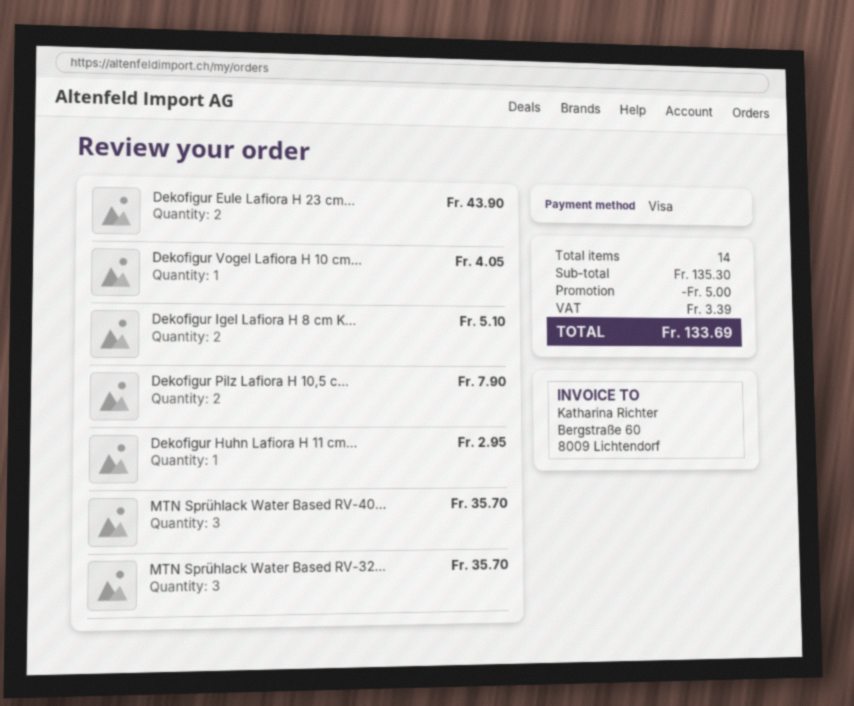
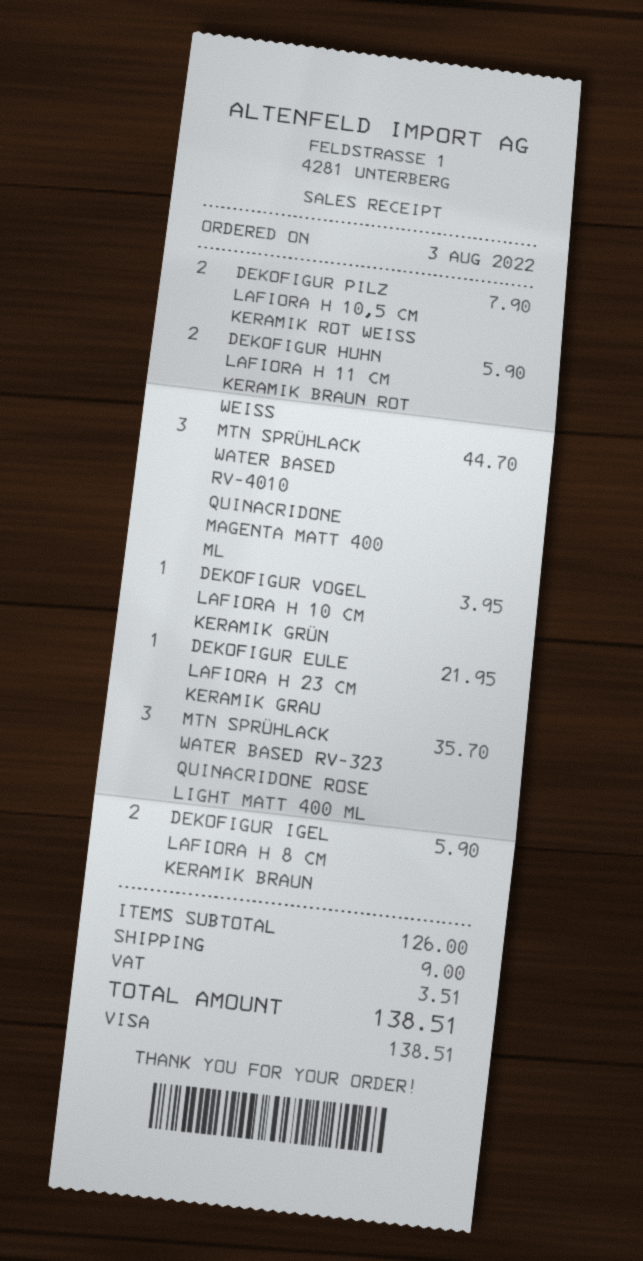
Dekofigur Eule Lafiora H 23 cm...: 2 for 43.90 -> 1 for 21.95
Dekofigur Vogel Lafiora H 10 cm...: 1 for 4.05 -> 1 for 3.95
Dekofigur Igel Lafiora H 8 cm K...: 2 for 5.10 -> 2 for 5.90
Dekofigur Huhn Lafiora H 11 cm...: 1 for 2.95 -> 2 for 5.90
MTN Sprühlack Water Based RV-40...: 3 for 35.70 -> 3 for 44.70
subtotal: 135.30 -> 126.00
discount: 5.00 -> none
shipping: none -> 9.00
tax: 3.39 -> 3.51
total: 133.69 -> 138.51

